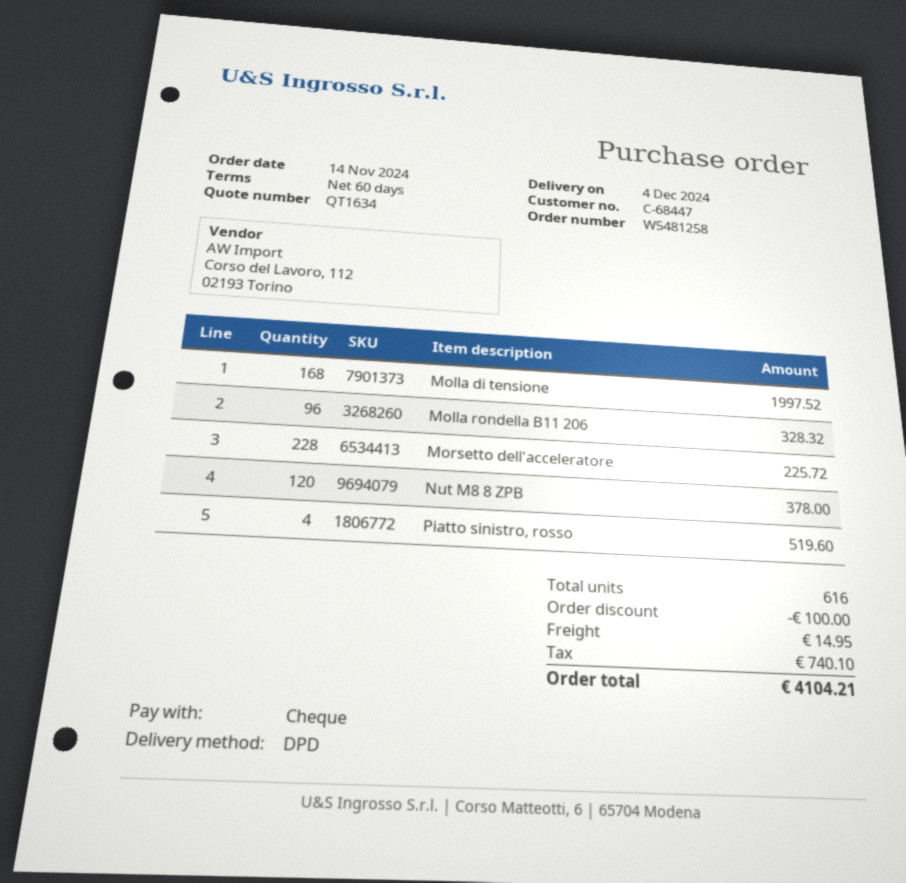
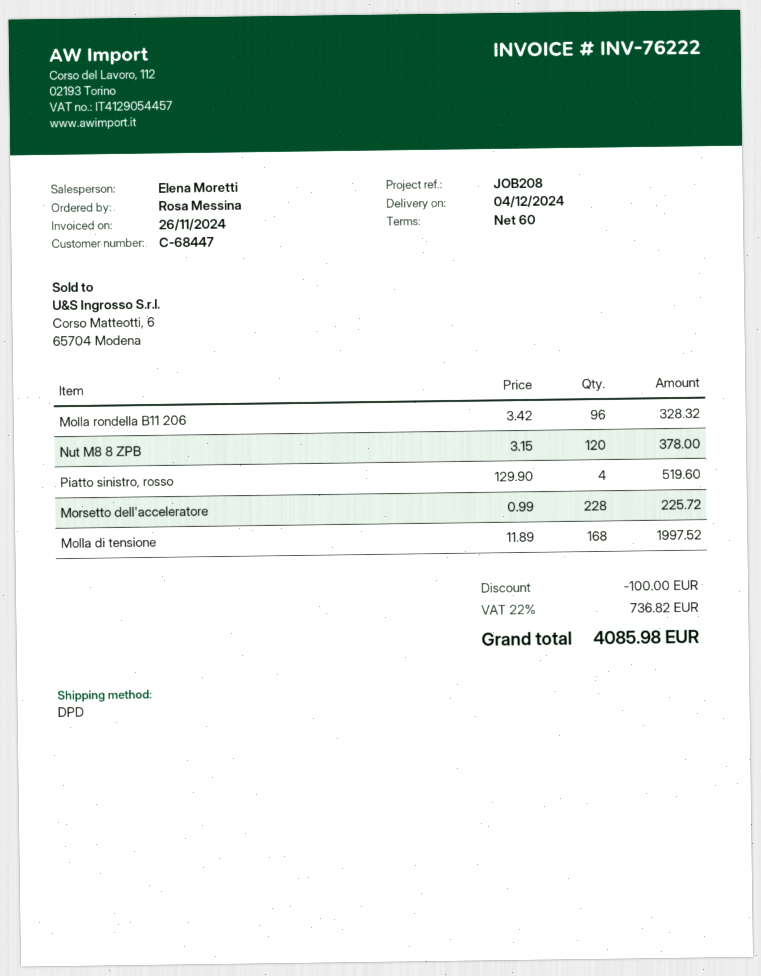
shipping: 14.95 -> none
tax: 740.10 -> 736.82
total: 4104.21 -> 4085.98

